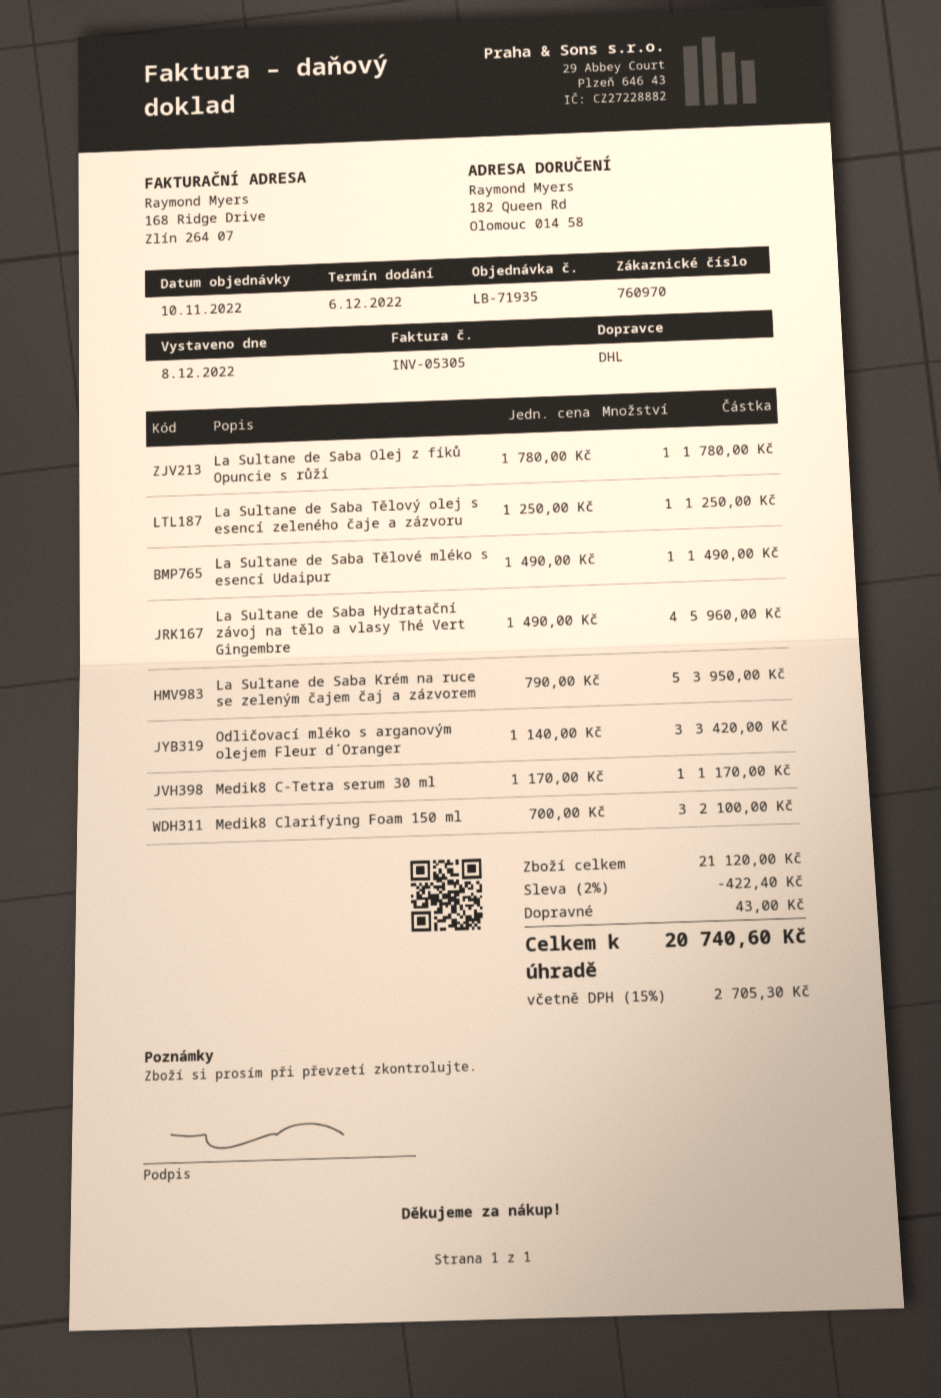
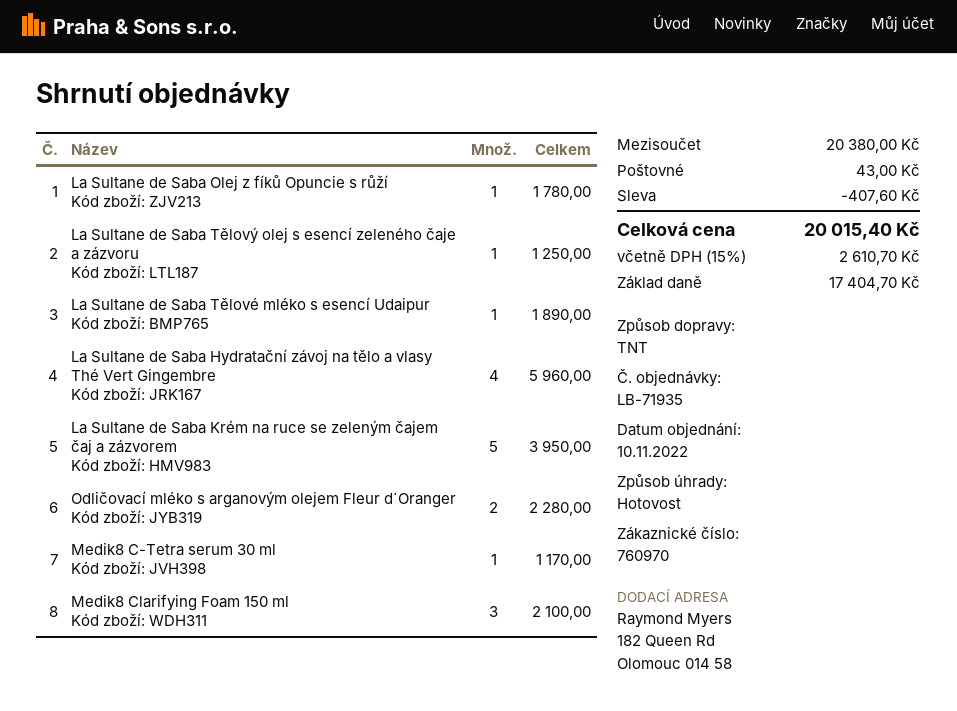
shipping method: DHL -> TNT
La Sultane de Saba Tělové mléko s esencí Udaipur: 1 for 1490.00 -> 1 for 1890.00
Odličovací mléko s arganovým olejem Fleur d´Oranger: 3 for 3420.00 -> 2 for 2280.00
subtotal: 21120.00 -> 20380.00
discount: 422.40 -> 407.60
tax: 15% = 2705.30 -> 15% = 2610.70
total: 20740.60 -> 20015.40

